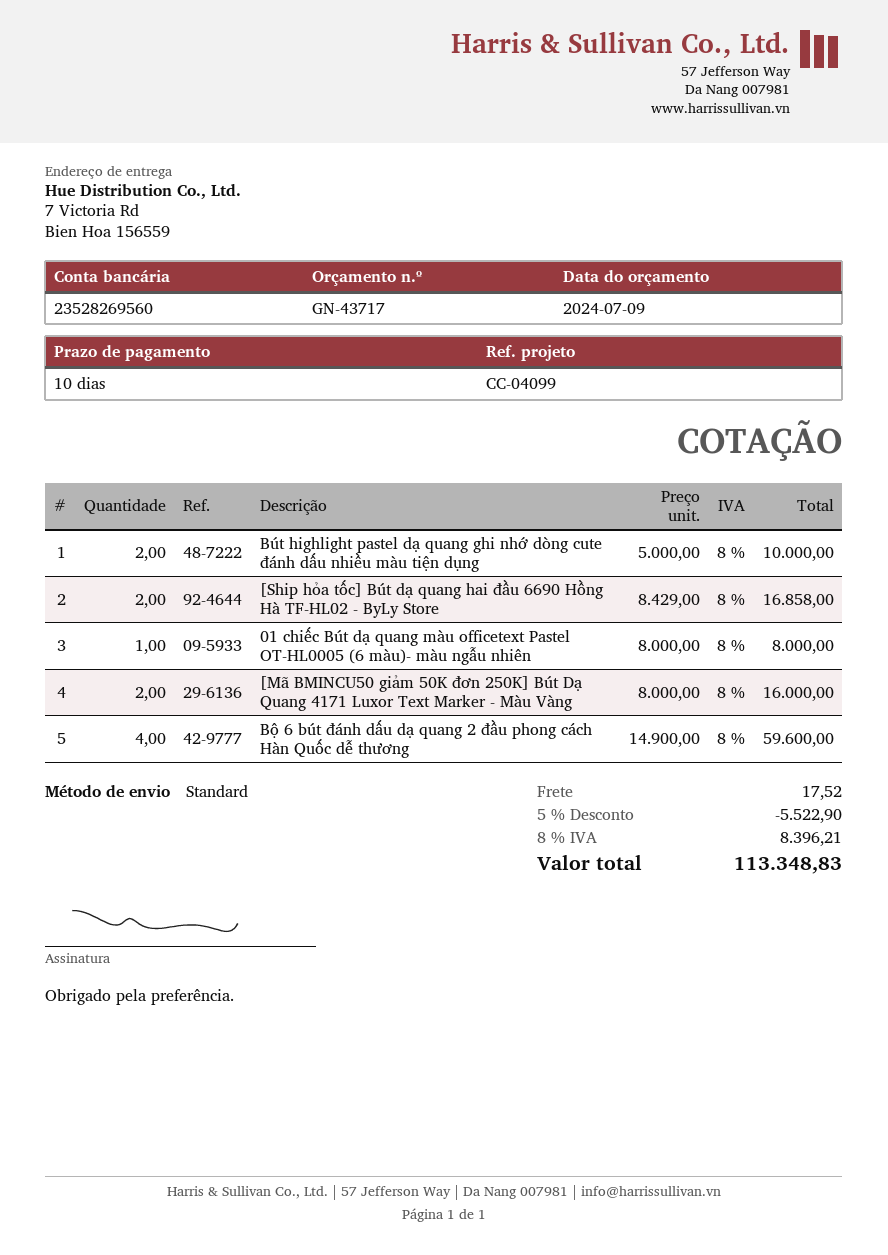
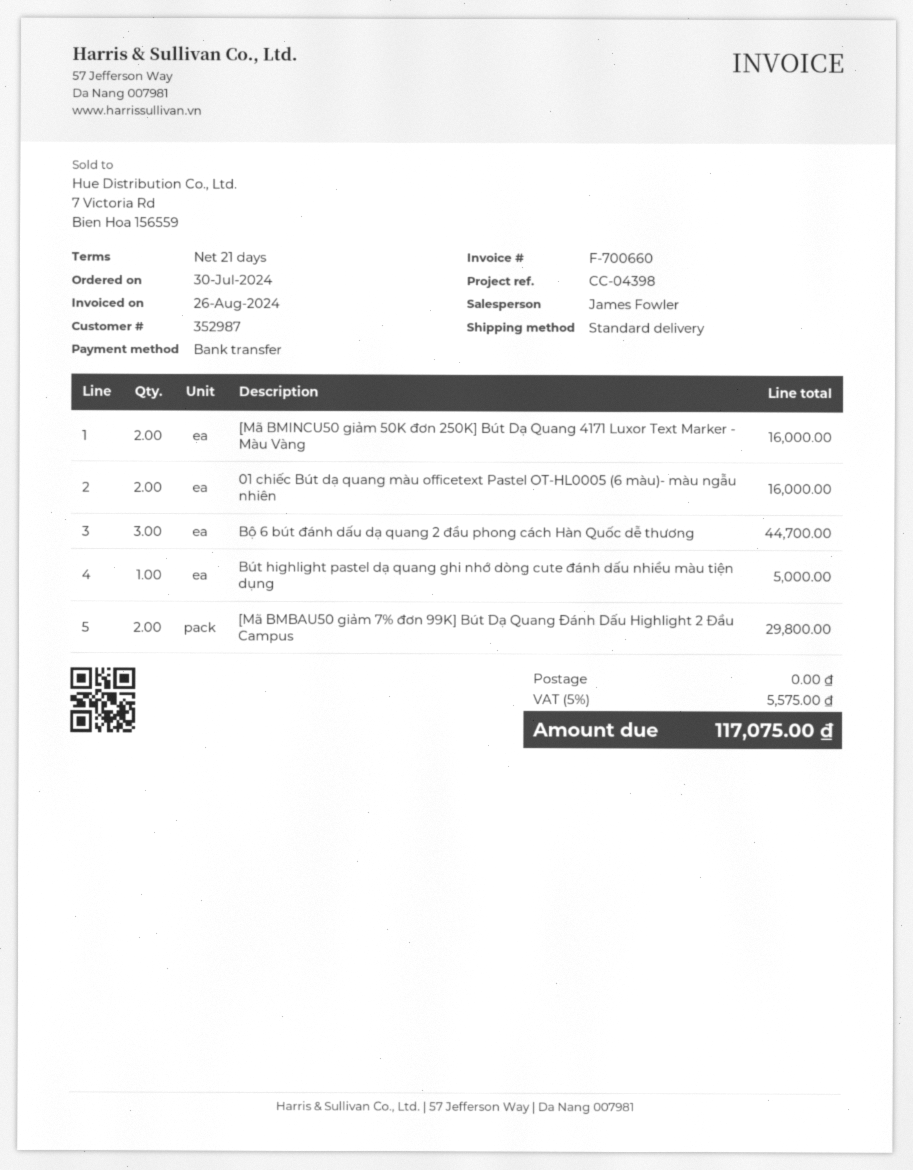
payment terms: 10 days -> 21 days
reference: CC-04099 -> CC-04398
Bút highlight pastel dạ quang ghi nhớ dòng cute đánh dấu nhiều màu tiện dụng: 2 for 10000.00 -> 1 for 5000.00
[Ship hỏa tốc] Bút dạ quang hai đầu 6690 Hồng Hà TF-HL02 - ByLy Store: 2 for 16858.00 -> none
01 chiếc Bút dạ quang màu officetext Pastel OT-HL0005 (6 màu)- màu ngẫu nhiên: 1 for 8000.00 -> 2 for 16000.00
Bộ 6 bút đánh dấu dạ quang 2 đầu phong cách Hàn Quốc dễ thương: 4 for 59600.00 -> 3 for 44700.00
[Mã BMBAU50 giảm 7% đơn 99K] Bút Dạ Quang Đánh Dấu Highlight 2 Đầu Campus: none -> 2 for 29800.00
discount: 5% = 5522.90 -> none
shipping: 17.52 -> 0.00
tax: 8% = 8396.21 -> 5% = 5575.00
total: 113348.83 -> 117075.00

